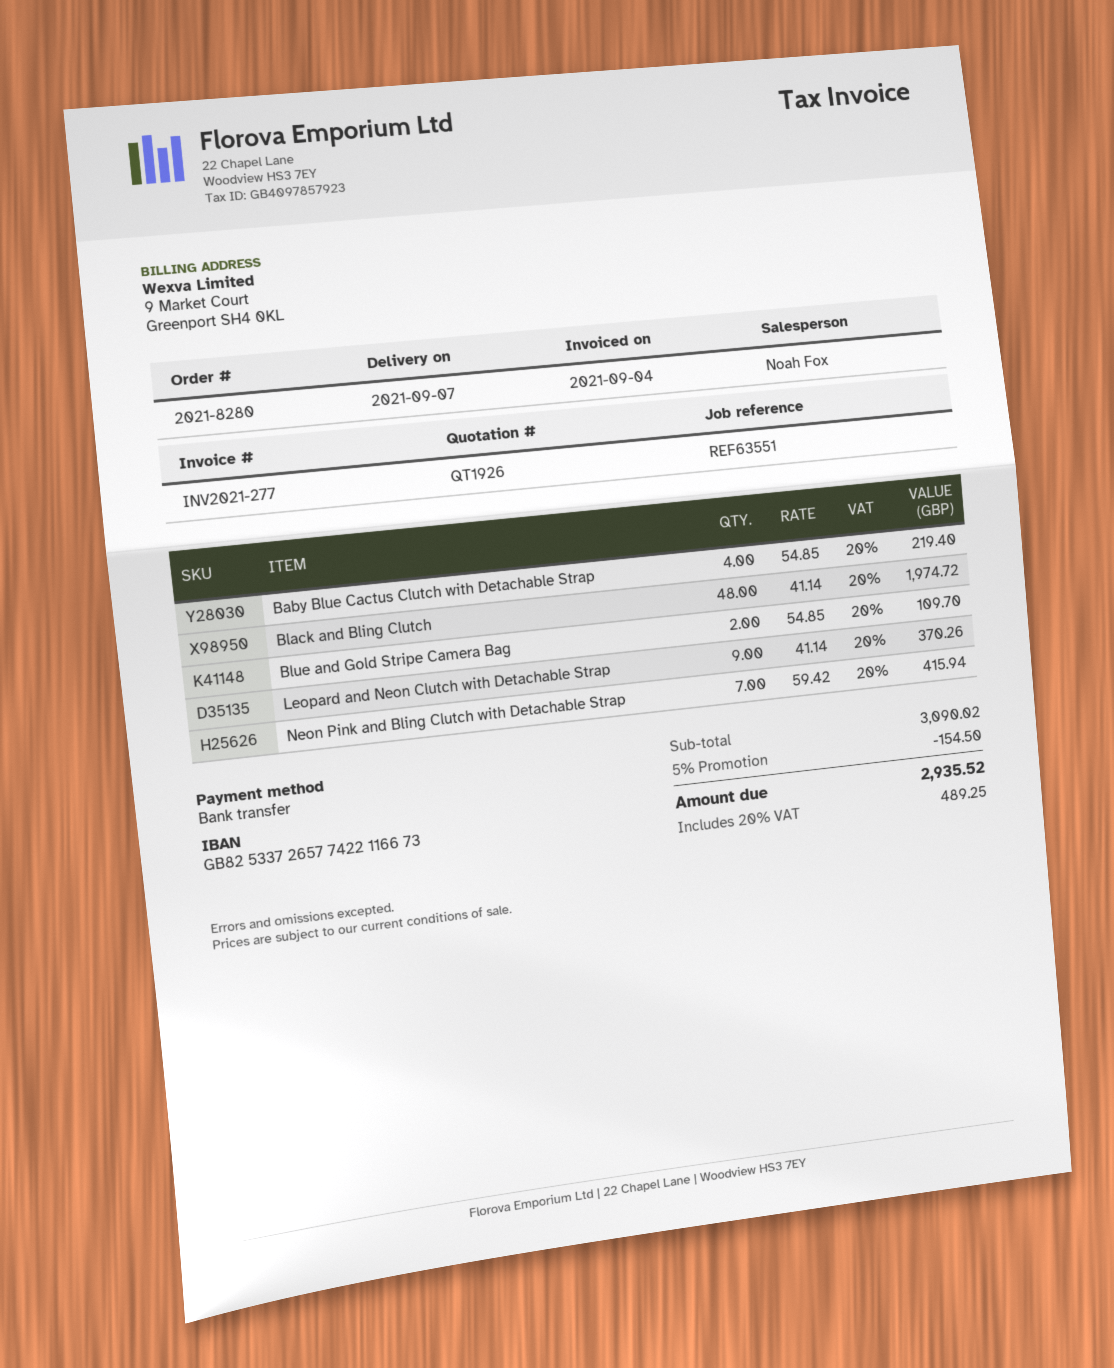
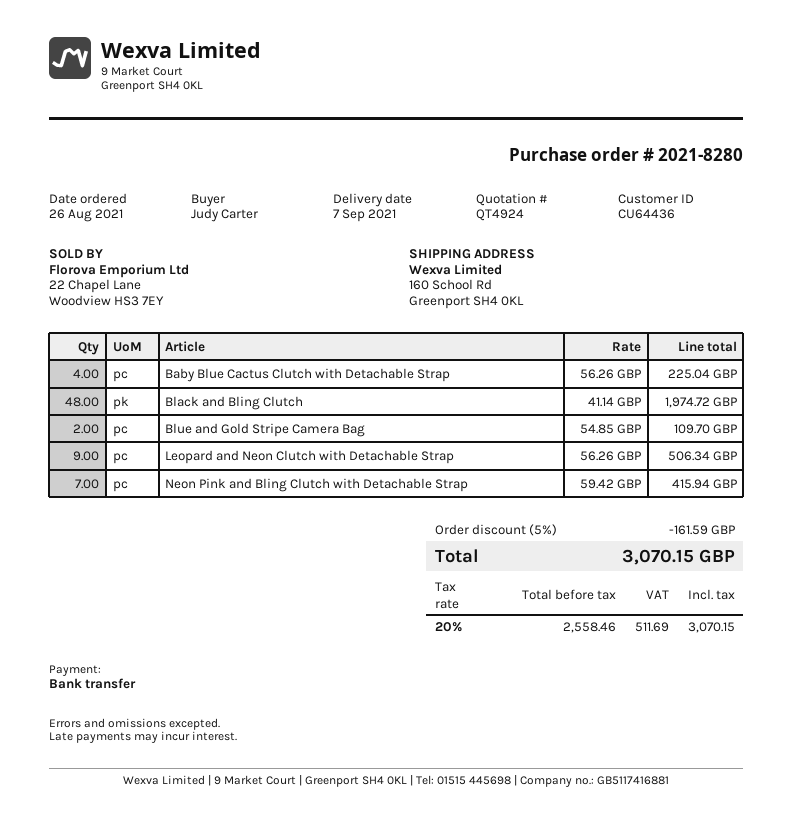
quote number: QT1926 -> QT4924
Baby Blue Cactus Clutch with Detachable Strap: 4 x 54.85 = 219.40 -> 4 x 56.26 = 225.04
Leopard and Neon Clutch with Detachable Strap: 9 x 41.14 = 370.26 -> 9 x 56.26 = 506.34
discount: 5% = 154.50 -> 5% = 161.59
tax: 20% = 489.25 -> 20% = 511.69
total: 2935.52 -> 3070.15

